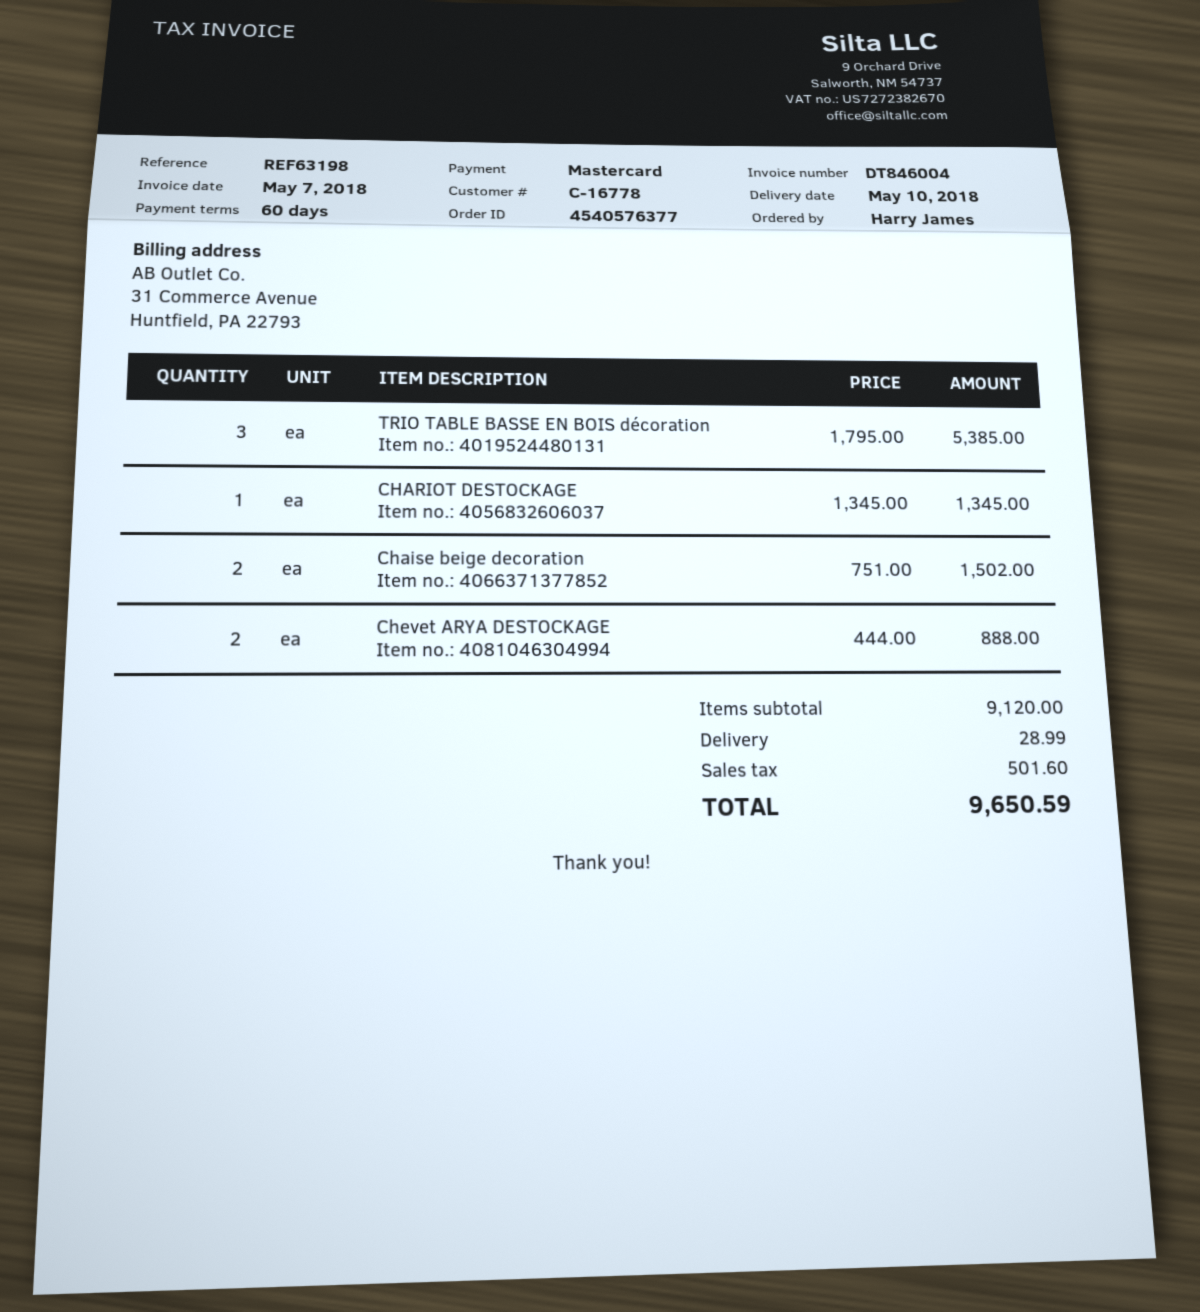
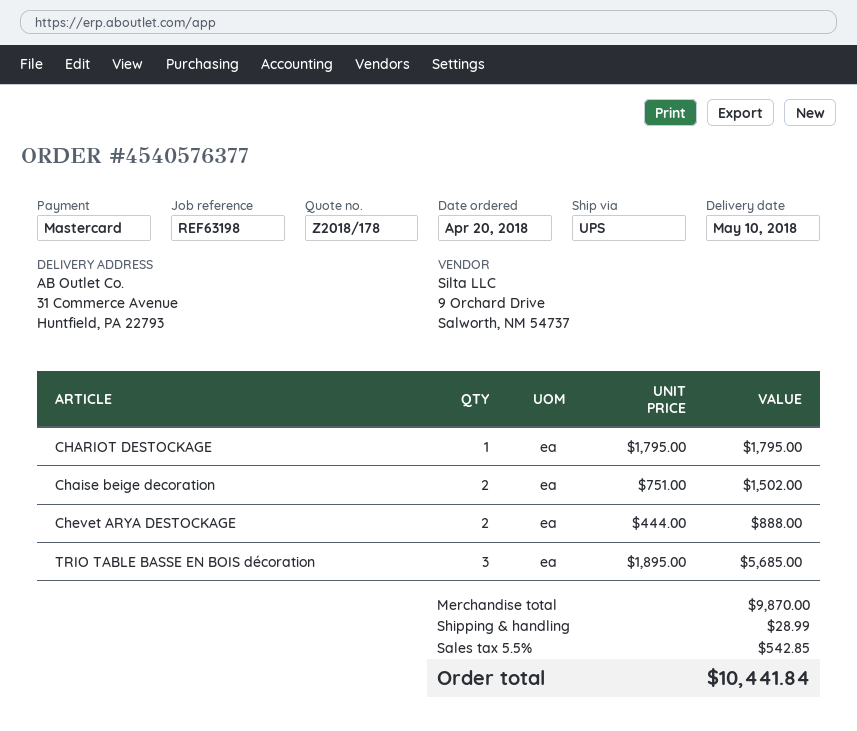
TRIO TABLE BASSE EN BOIS décoration: 3 x 1795.00 = 5385.00 -> 3 x 1895.00 = 5685.00
CHARIOT DESTOCKAGE: 1 x 1345.00 = 1345.00 -> 1 x 1795.00 = 1795.00
subtotal: 9120.00 -> 9870.00
tax: 501.60 -> 542.85
total: 9650.59 -> 10441.84

